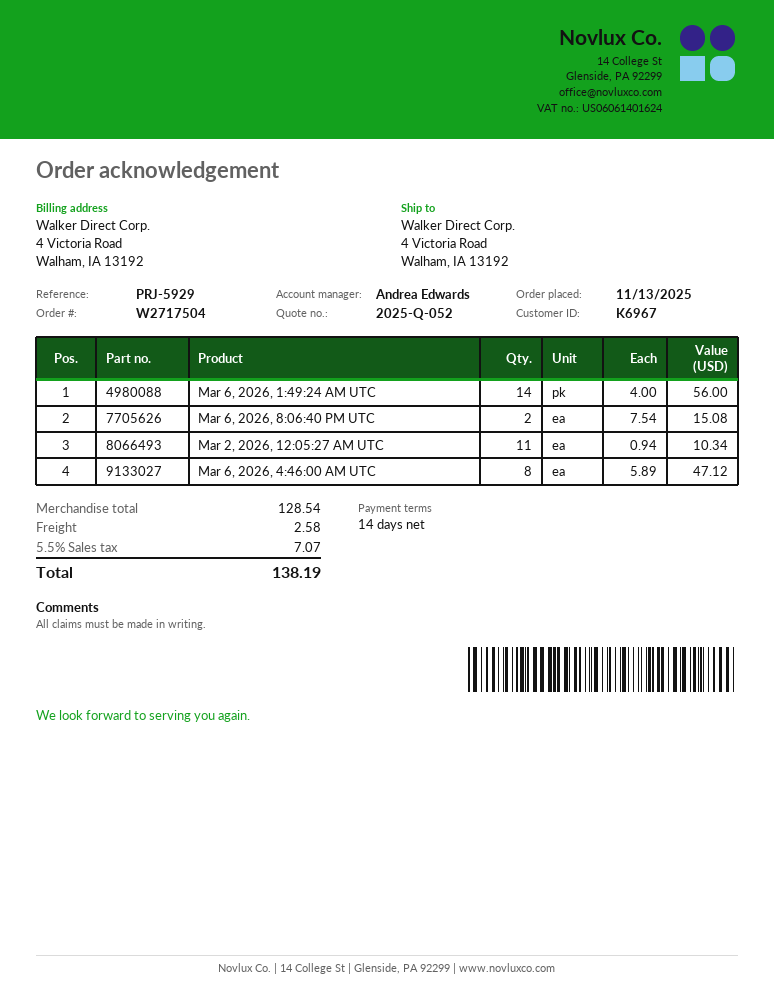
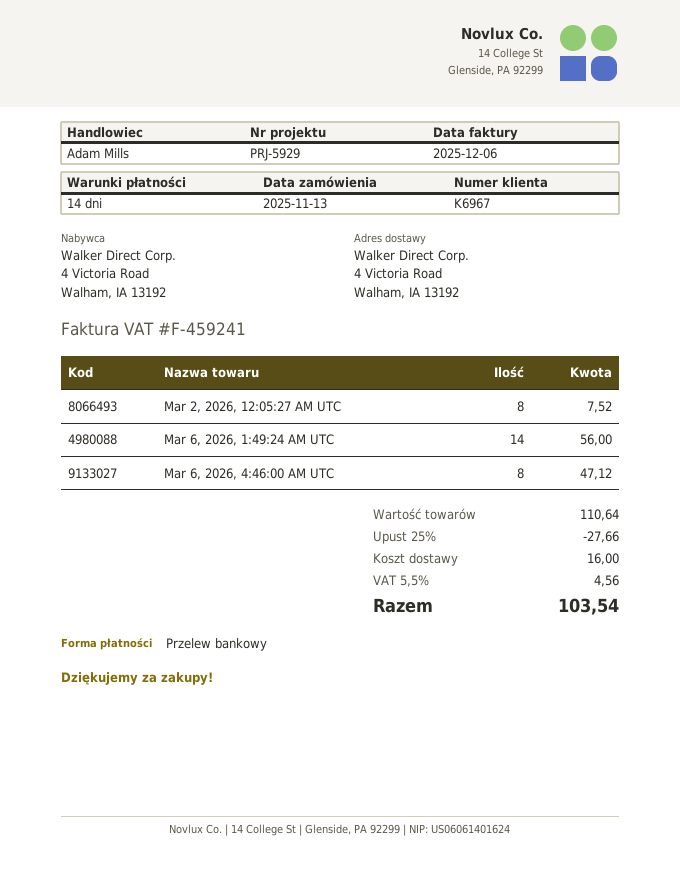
sales rep: Andrea Edwards -> Adam Mills
Mar 6, 2026, 8:06:40 PM UTC: 2 for 15.08 -> none
Mar 2, 2026, 12:05:27 AM UTC: 11 for 10.34 -> 8 for 7.52
subtotal: 128.54 -> 110.64
discount: none -> 25% = 27.66
shipping: 2.58 -> 16.00
tax: 5.5% = 7.07 -> 5.5% = 4.56
total: 138.19 -> 103.54

